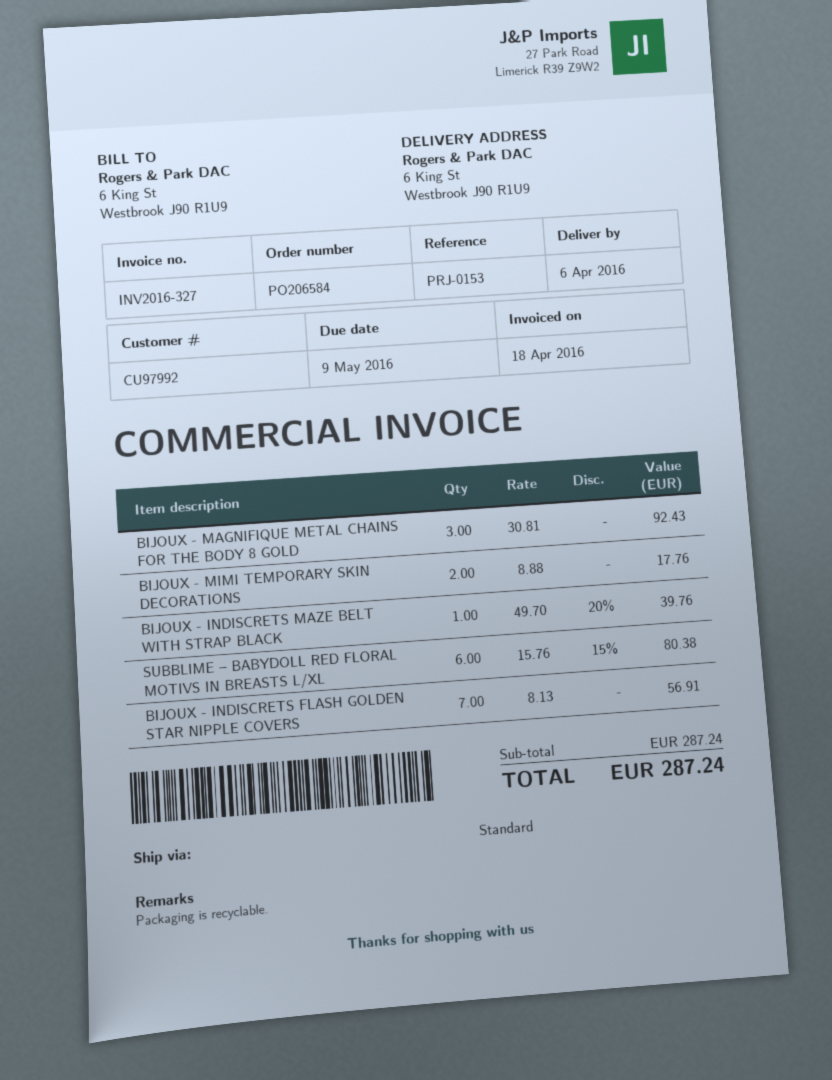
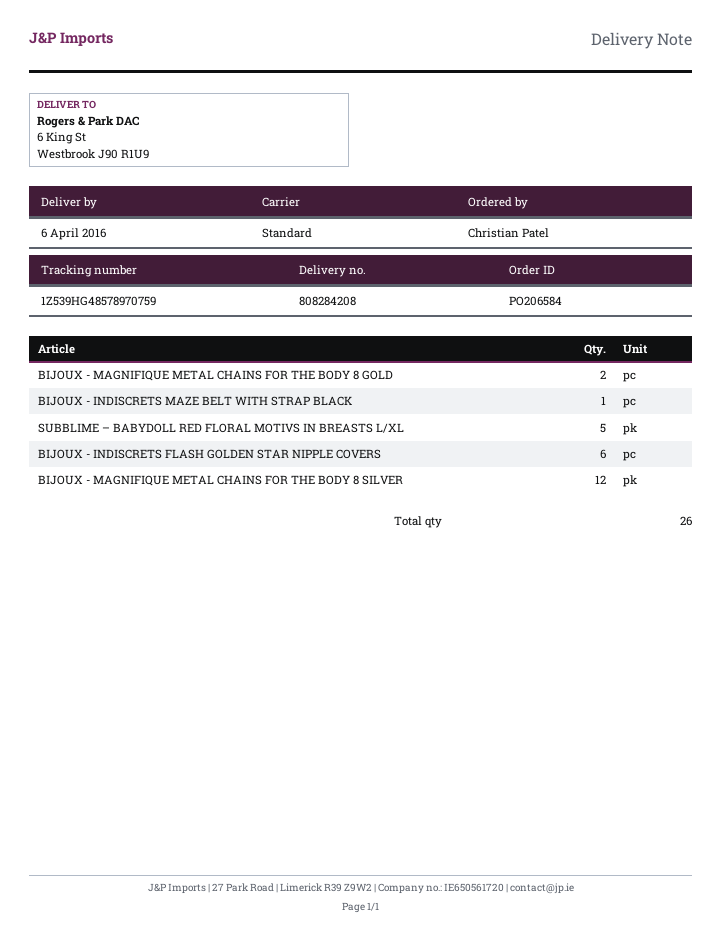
BIJOUX - MAGNIFIQUE METAL CHAINS FOR THE BODY 8 GOLD: 3 -> 2
BIJOUX - MIMI TEMPORARY SKIN DECORATIONS: 2 -> none
SUBBLIME – BABYDOLL RED FLORAL MOTIVS IN BREASTS L/XL: 6 -> 5
BIJOUX - INDISCRETS FLASH GOLDEN STAR NIPPLE COVERS: 7 -> 6
BIJOUX - MAGNIFIQUE METAL CHAINS FOR THE BODY 8 SILVER: none -> 12

